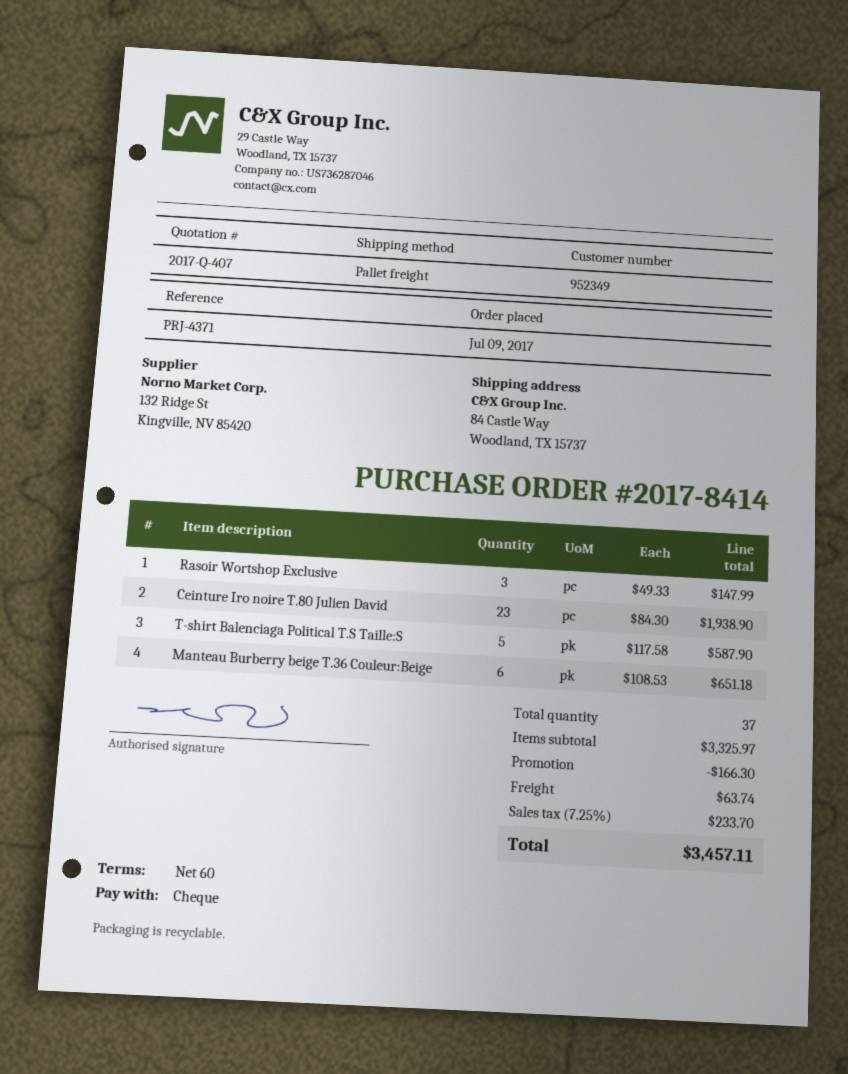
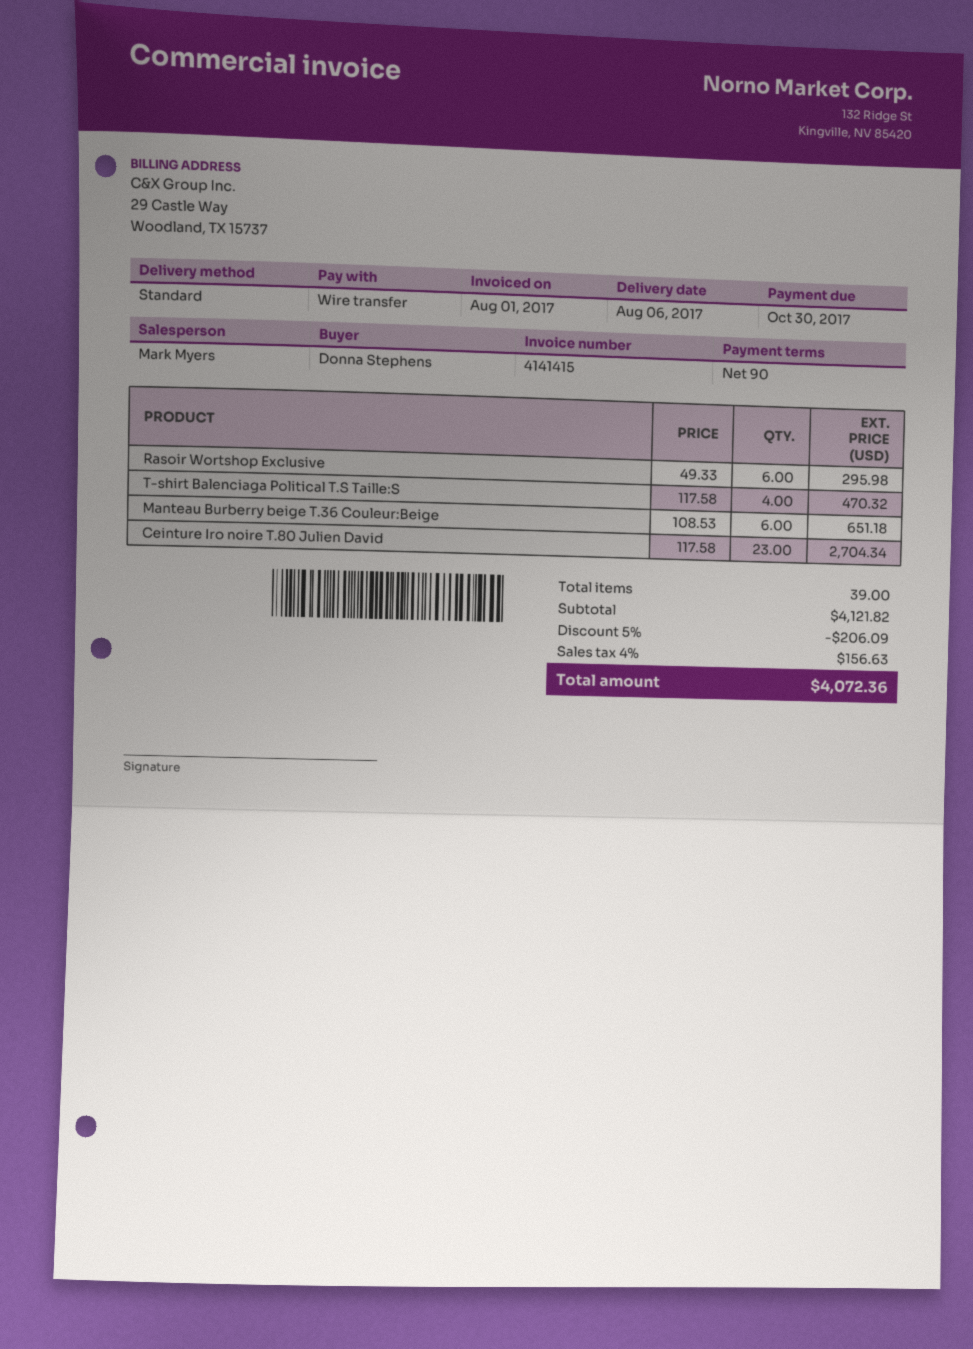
payment terms: 60 days -> 90 days
payment method: cheque -> bank transfer
shipping method: pallet freight -> standard
Rasoir Wortshop Exclusive: 3 x 49.33 = 147.99 -> 6 x 49.33 = 295.98
Ceinture Iro noire T.80 Julien David: 23 x 84.30 = 1938.90 -> 23 x 117.58 = 2704.34
T-shirt Balenciaga Political T.S Taille:S: 5 x 117.58 = 587.90 -> 4 x 117.58 = 470.32
total quantity: 37 -> 39
subtotal: 3325.97 -> 4121.82
discount: 166.30 -> 206.09
shipping: 63.74 -> none
tax: 7.25% = 233.70 -> 4% = 156.63
total: 3457.11 -> 4072.36

